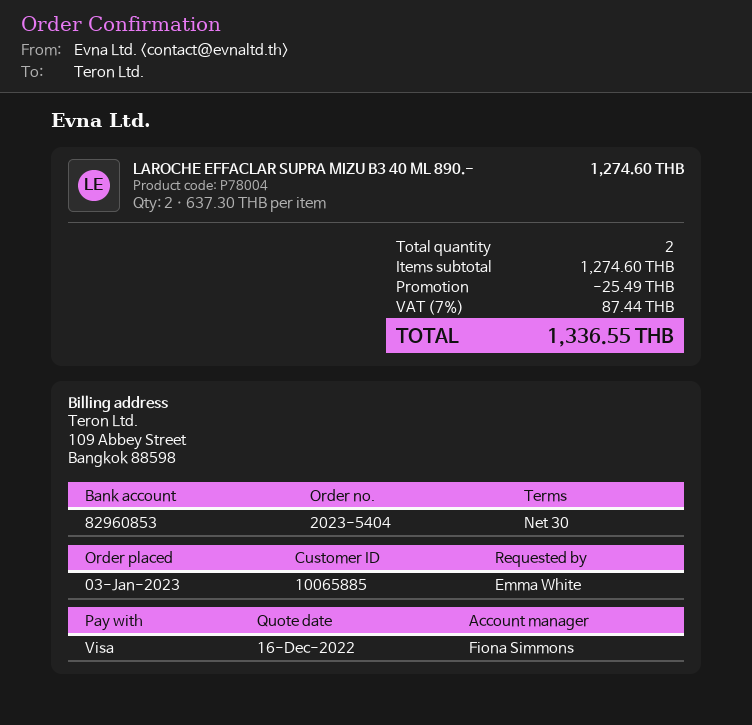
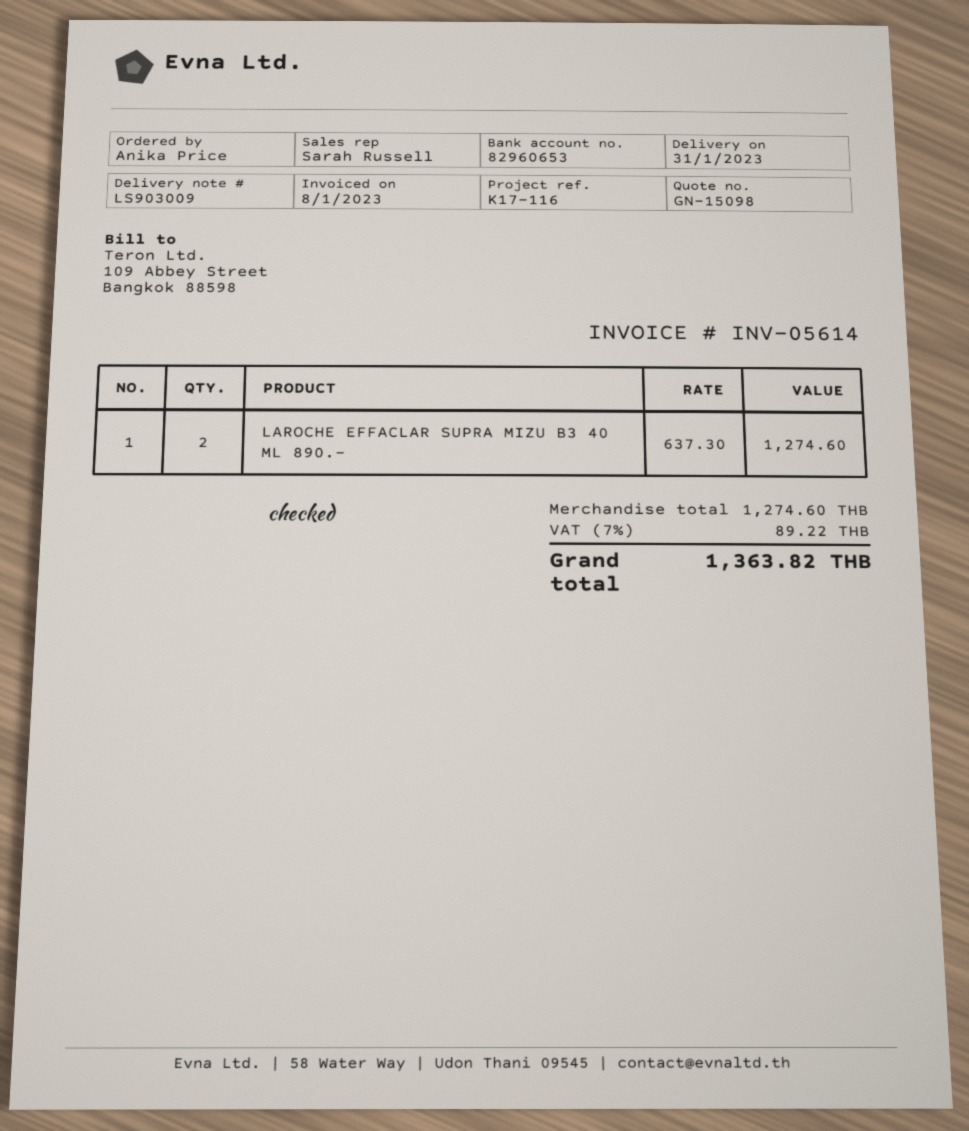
ordered by: Emma White -> Anika Price
sales rep: Fiona Simmons -> Sarah Russell
bank account: 82960853 -> 82960653
discount: 25.49 -> none
tax: 7% = 87.44 -> 7% = 89.22
total: 1336.55 -> 1363.82

